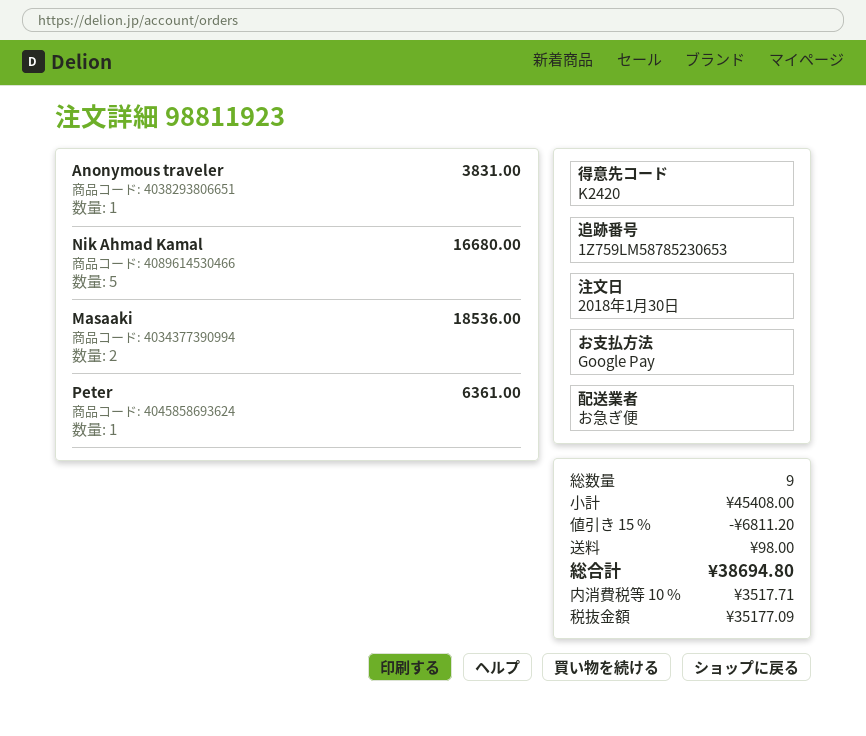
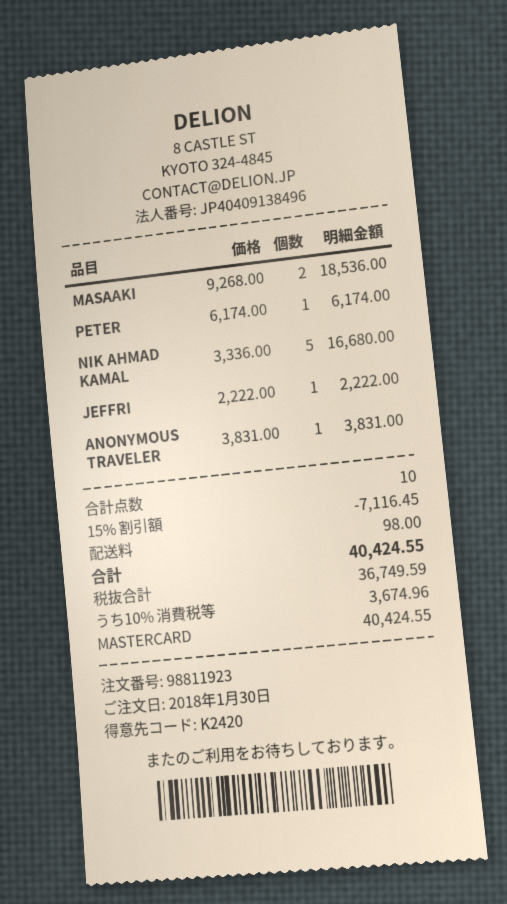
payment method: Google Pay -> Mastercard
Peter: 1 for 6361.00 -> 1 for 6174.00
JEFFRI: none -> 1 for 2222.00
total quantity: 9 -> 10
discount: 15% = 6811.20 -> 15% = 7116.45
net: 35177.09 -> 36749.59
tax: 10% = 3517.71 -> 10% = 3674.96
total: 38694.80 -> 40424.55

